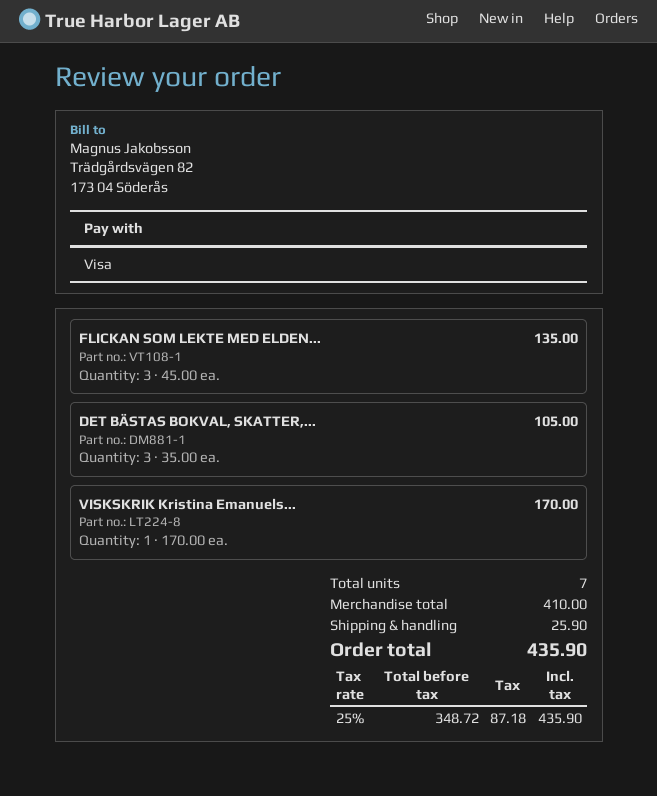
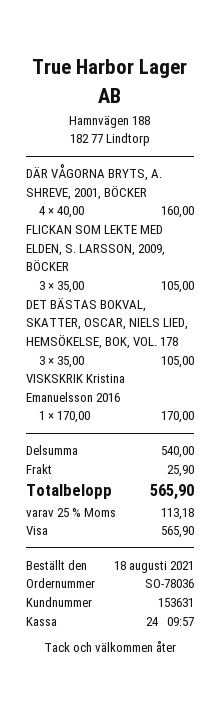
FLICKAN SOM LEKTE MED ELDEN...: 3 x 45.00 = 135.00 -> 3 x 35.00 = 105.00
DÄR VÅGORNA BRYTS, A. SHREVE, 2001, BÖCKER: none -> 4 x 40.00 = 160.00
subtotal: 410.00 -> 540.00
tax: 25% = 87.18 -> 25% = 113.18
total: 435.90 -> 565.90

